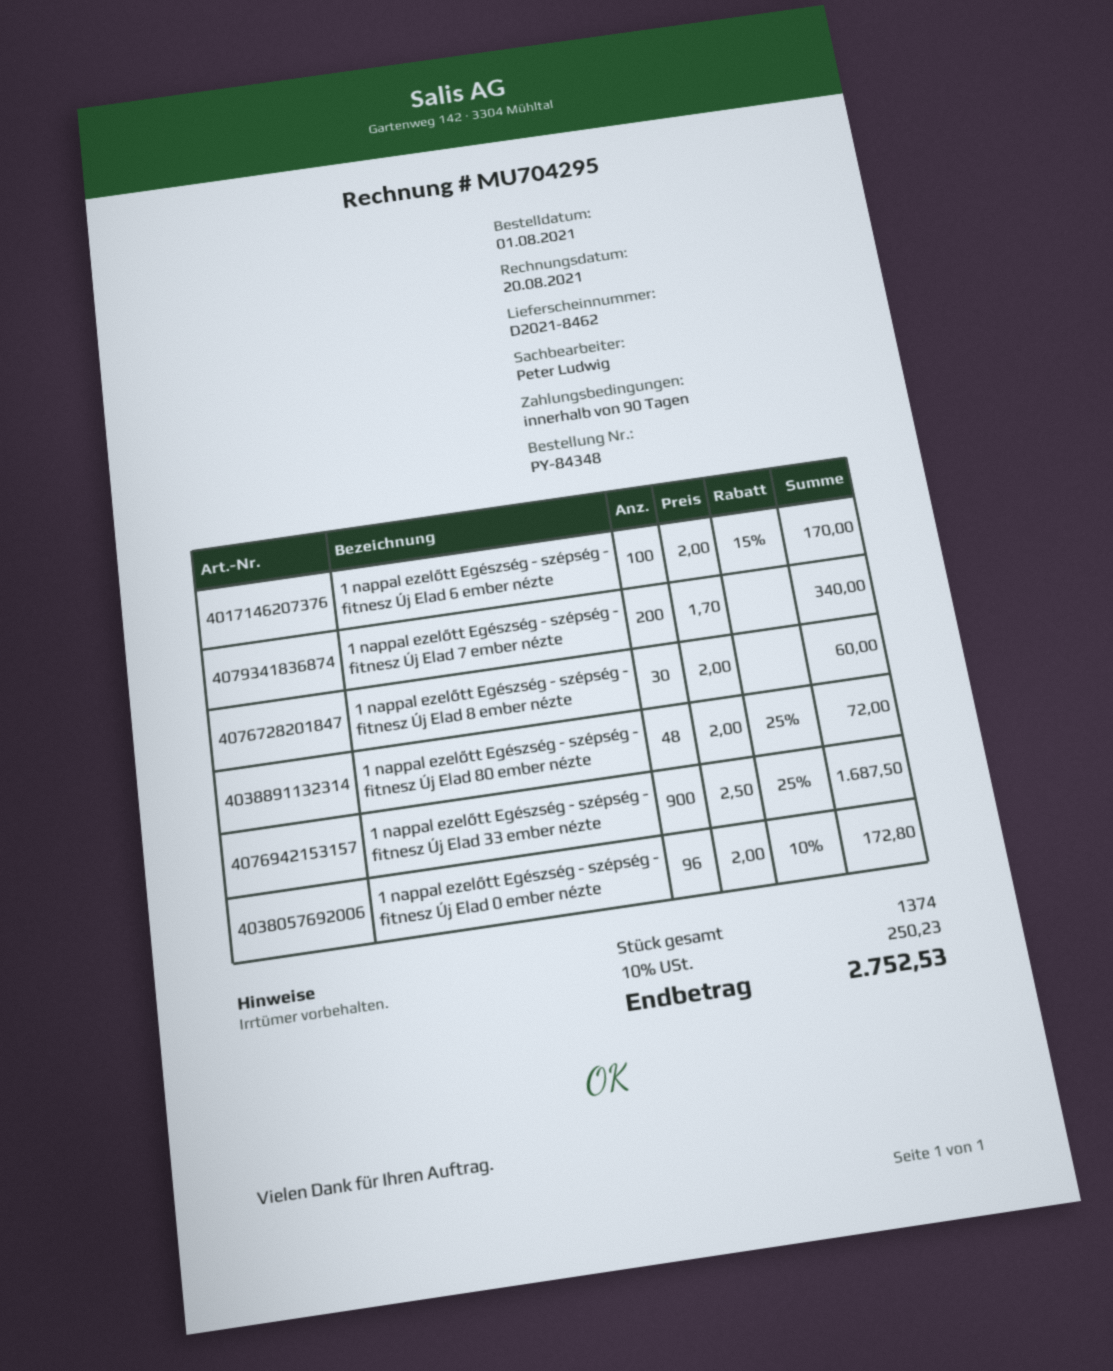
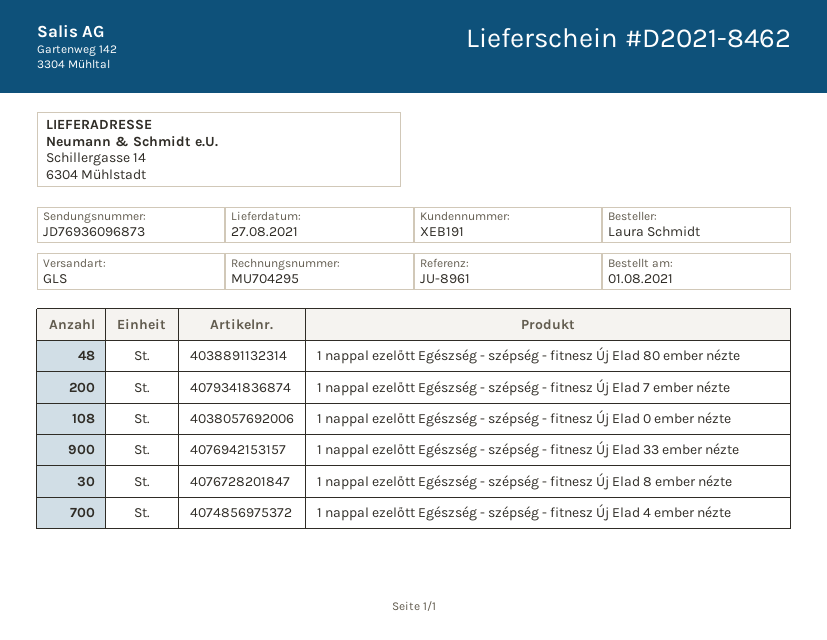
1 nappal ezelőtt Egészség - szépség - fitnesz Új Elad 6 ember nézte: 100 -> none
1 nappal ezelőtt Egészség - szépség - fitnesz Új Elad 0 ember nézte: 96 -> 108
1 nappal ezelőtt Egészség - szépség - fitnesz Új Elad 4 ember nézte: none -> 700

